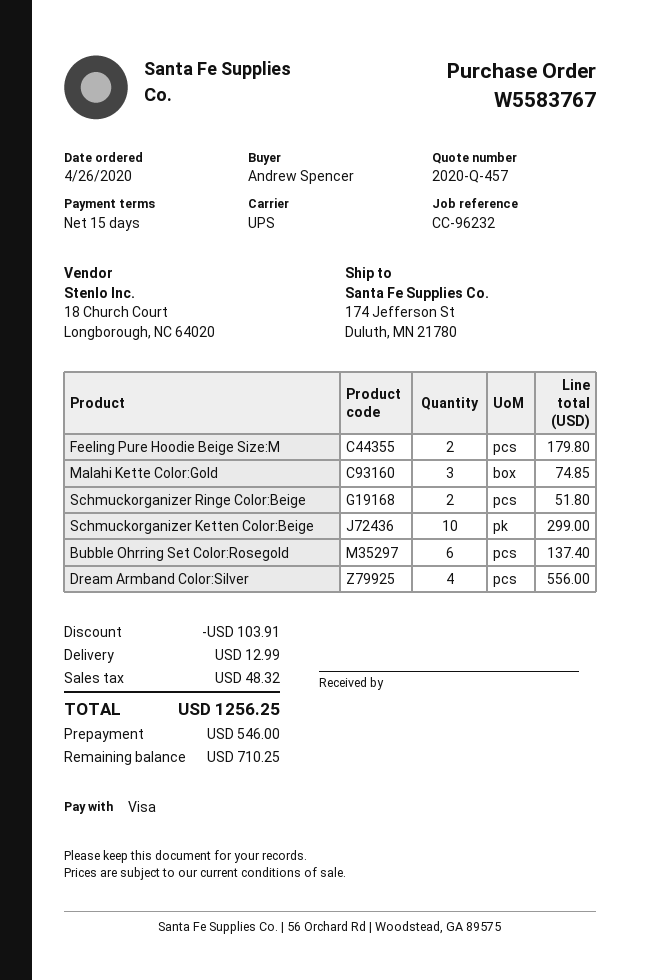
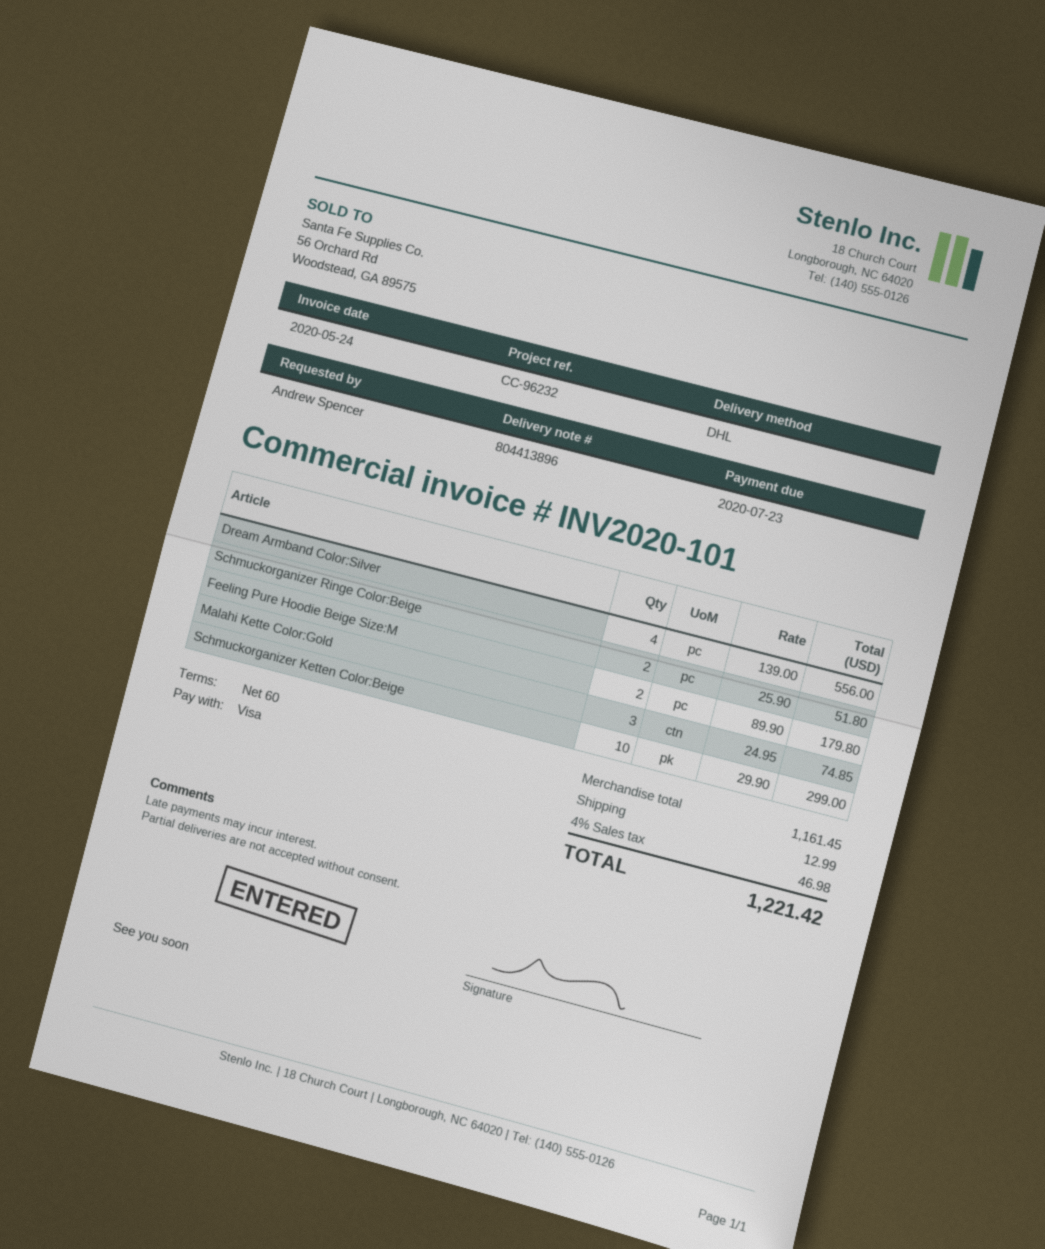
payment terms: 15 days -> 60 days
shipping method: UPS -> DHL
Bubble Ohrring Set Color:Rosegold: 6 for 137.40 -> none
discount: 103.91 -> none
tax: 48.32 -> 46.98
total: 1256.25 -> 1221.42

